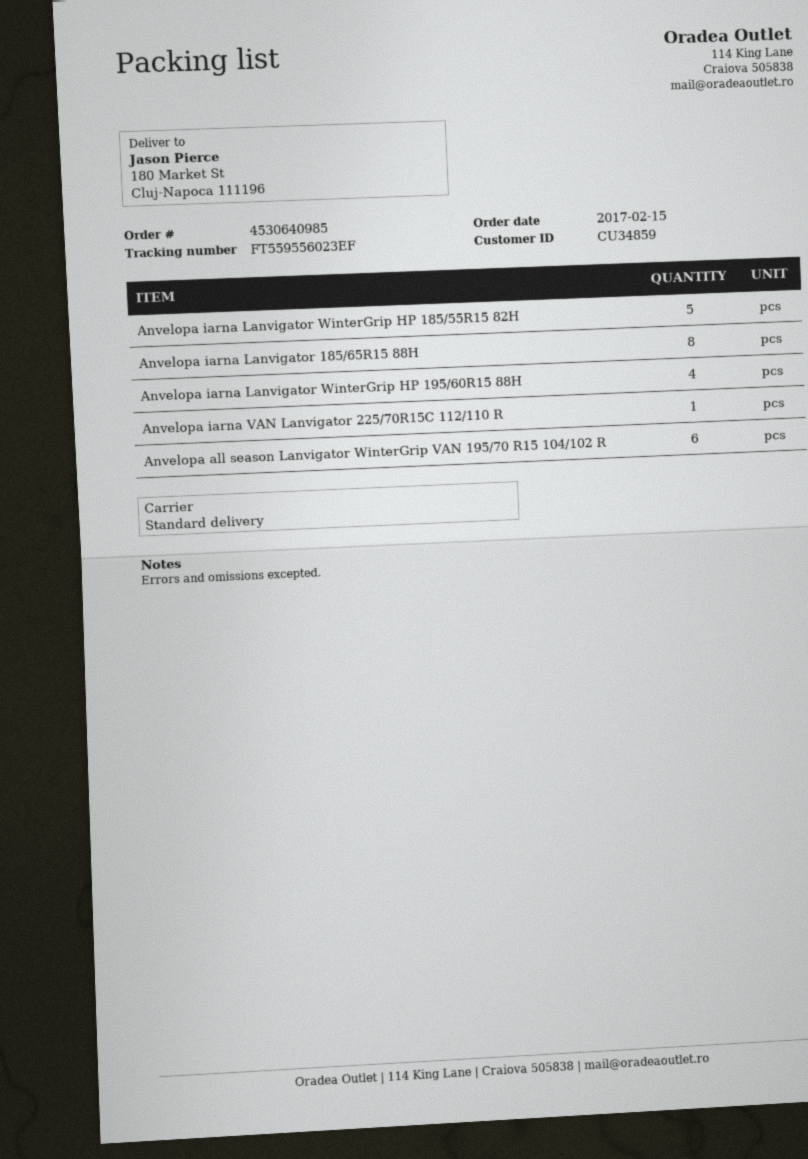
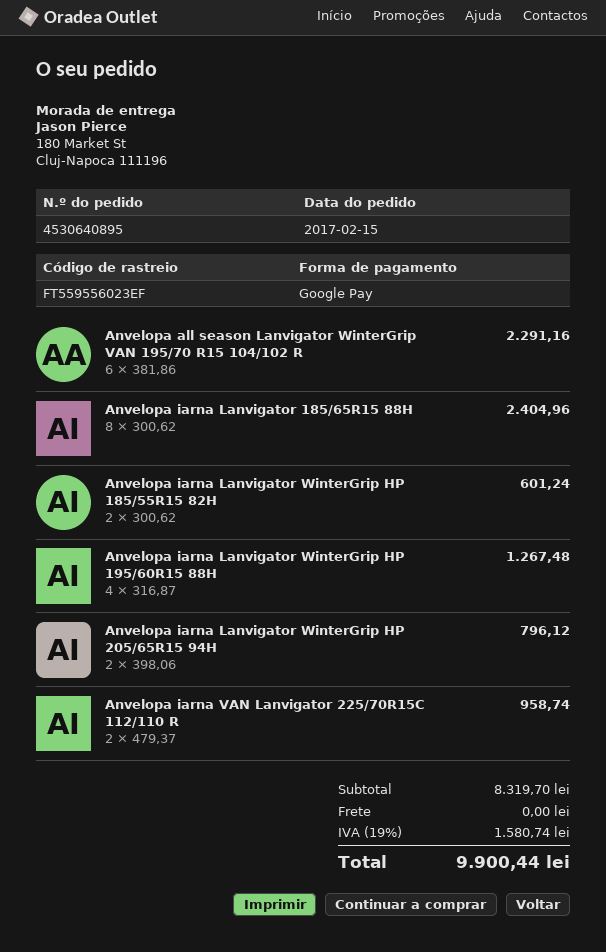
order number: 4530640985 -> 4530640895
Anvelopa iarna Lanvigator WinterGrip HP 185/55R15 82H: 5 -> 2
Anvelopa iarna VAN Lanvigator 225/70R15C 112/110 R: 1 -> 2
Anvelopa iarna Lanvigator WinterGrip HP 205/65R15 94H: none -> 2

